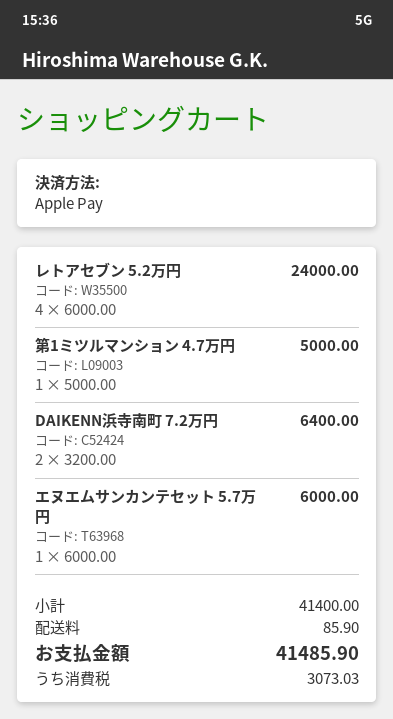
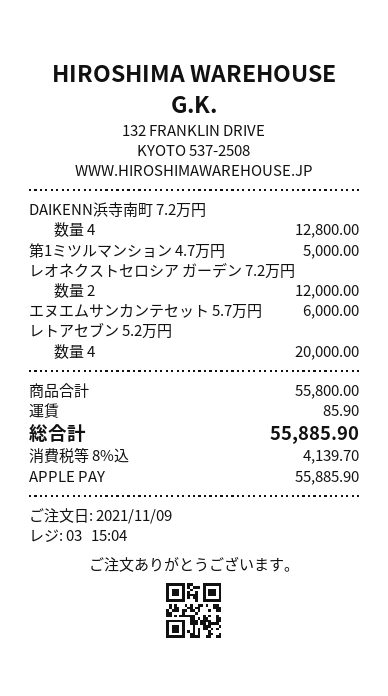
レトアセブン 5.2万円: 4 for 24000.00 -> 4 for 20000.00
DAIKENN浜寺南町 7.2万円: 2 for 6400.00 -> 4 for 12800.00
レオネクストセロシア ガーデン 7.2万円: none -> 2 for 12000.00
subtotal: 41400.00 -> 55800.00
tax: 3073.03 -> 4139.70
total: 41485.90 -> 55885.90

